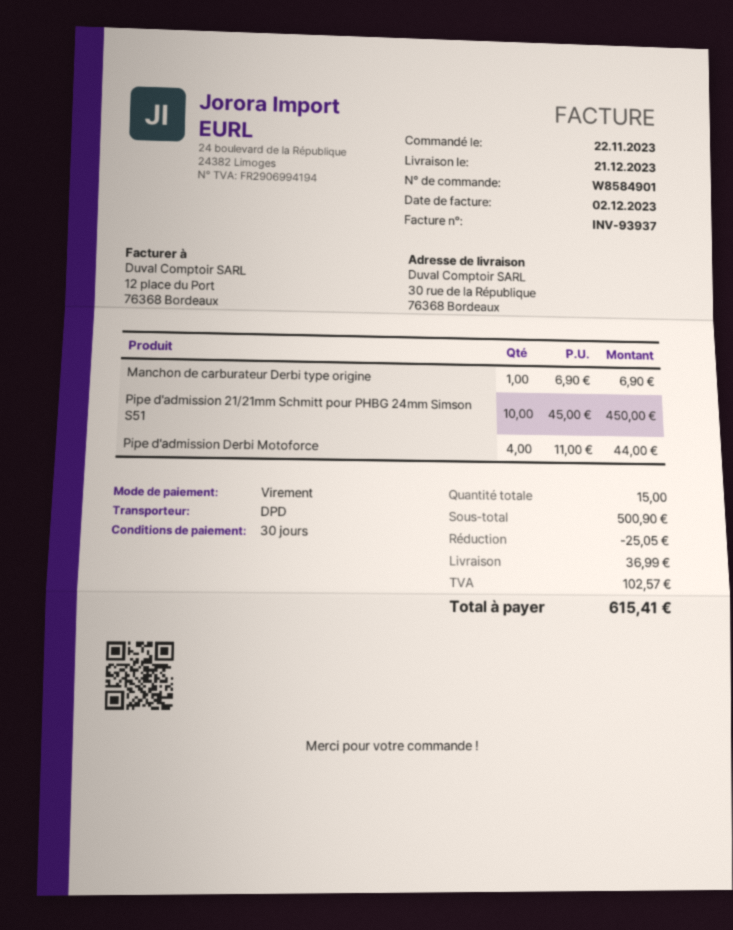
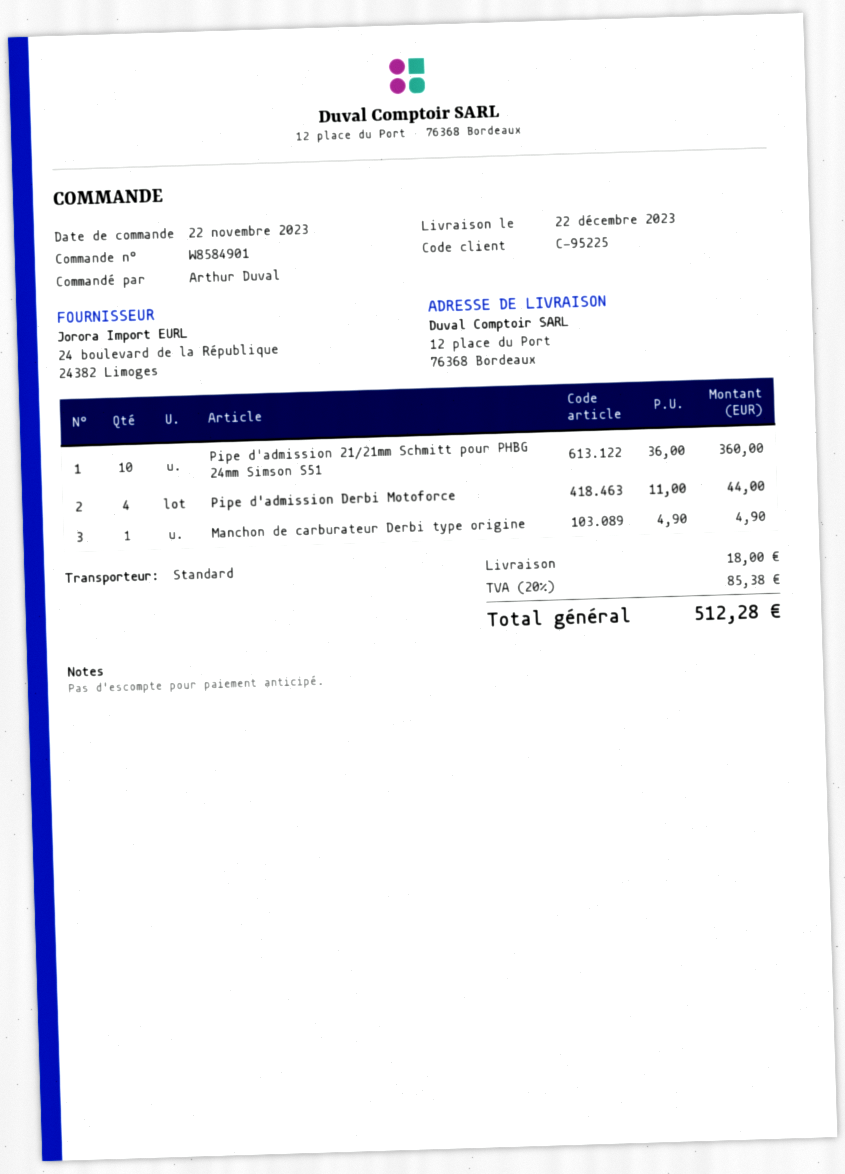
delivery date: 2023-12-21 -> 2023-12-22
shipping method: DPD -> standard
ship to: 30 rue de la République, 76368 Bordeaux -> 12 place du Port, 76368 Bordeaux
Manchon de carburateur Derbi type origine: 1 x 6.90 = 6.90 -> 1 x 4.90 = 4.90
Pipe d'admission 21/21mm Schmitt pour PHBG 24mm Simson S51: 10 x 45.00 = 450.00 -> 10 x 36.00 = 360.00
discount: 25.05 -> none
shipping: 36.99 -> 18.00
tax: 102.57 -> 85.38
total: 615.41 -> 512.28

